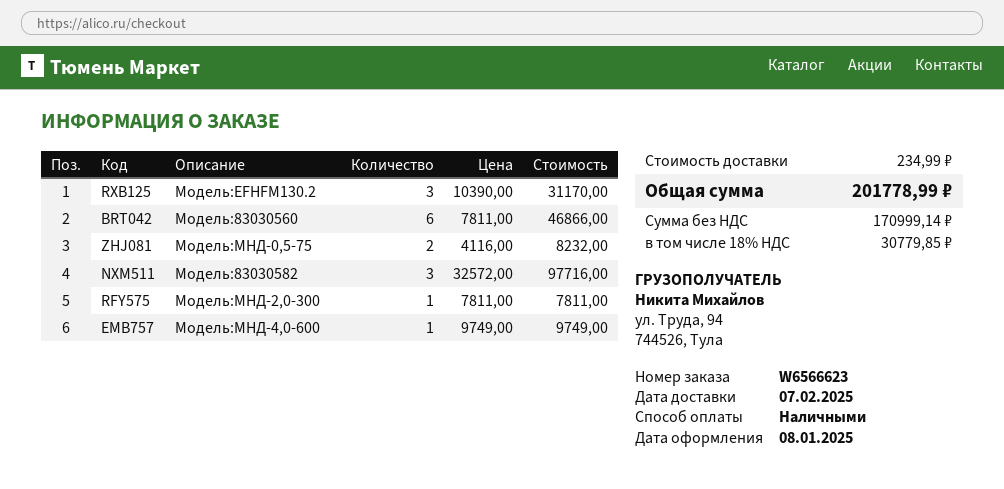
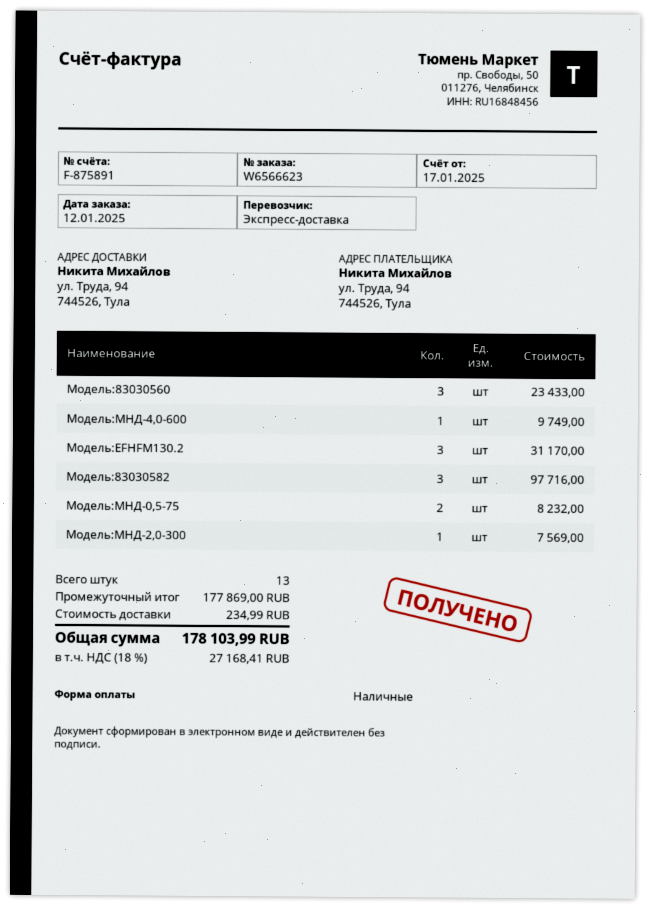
order date: 2025-01-08 -> 2025-01-12
Модель:83030560: 6 for 46866.00 -> 3 for 23433.00
Модель:МНД-2,0-300: 1 for 7811.00 -> 1 for 7569.00
tax: 18% = 30779.85 -> 18% = 27168.41
total: 201778.99 -> 178103.99

